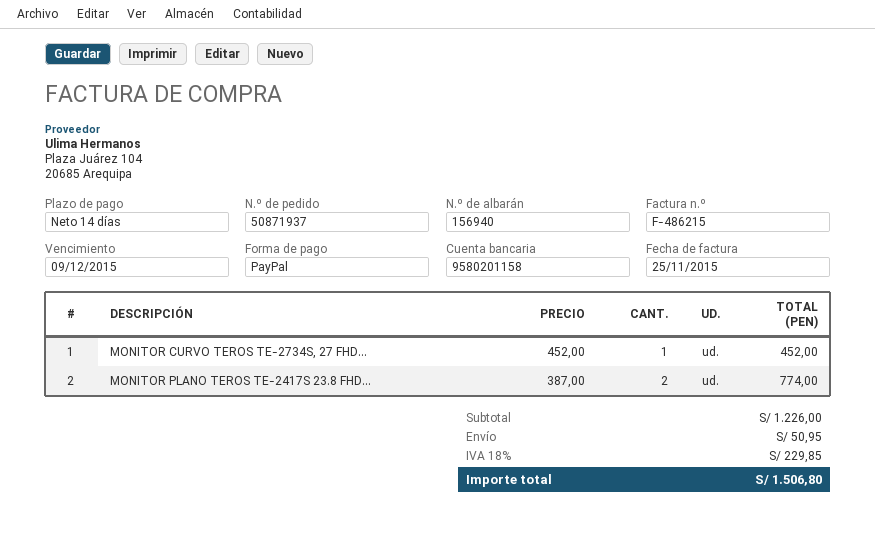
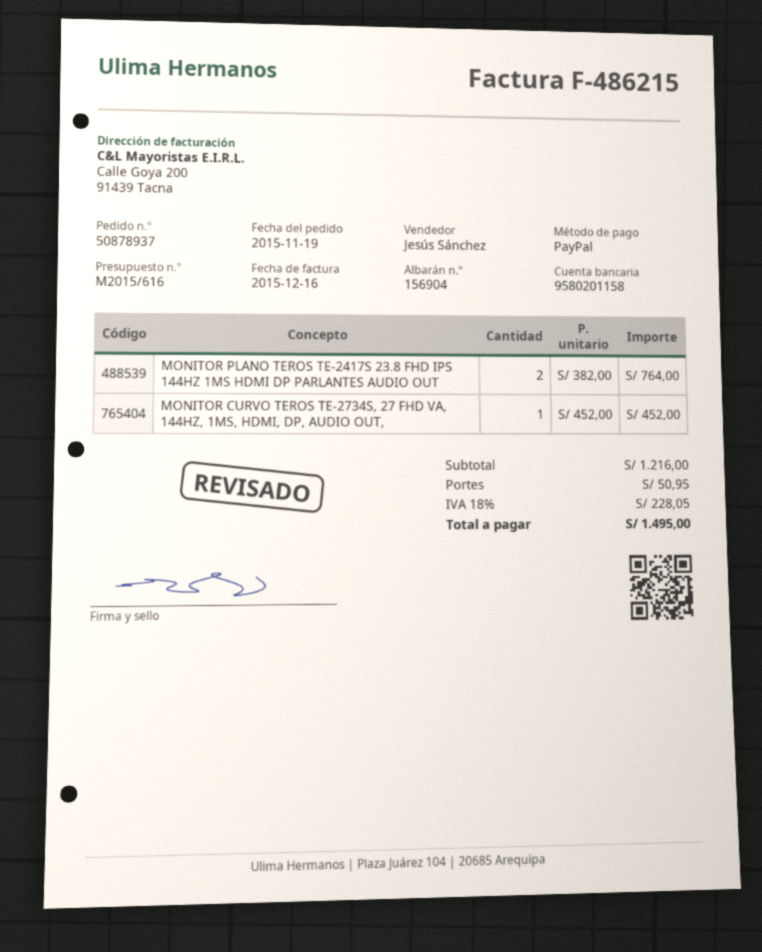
order number: 50871937 -> 50878937
delivery note number: 156940 -> 156904
invoice date: 2015-11-25 -> 2015-12-16
MONITOR PLANO TEROS TE-2417S 23.8 FHD...: 2 x 387.00 = 774.00 -> 2 x 382.00 = 764.00
subtotal: 1226.00 -> 1216.00
tax: 18% = 229.85 -> 18% = 228.05
total: 1506.80 -> 1495.00

